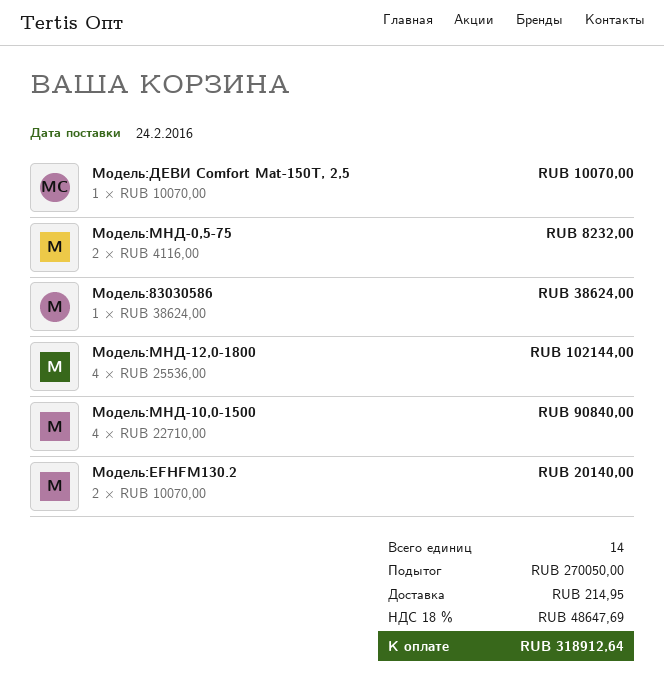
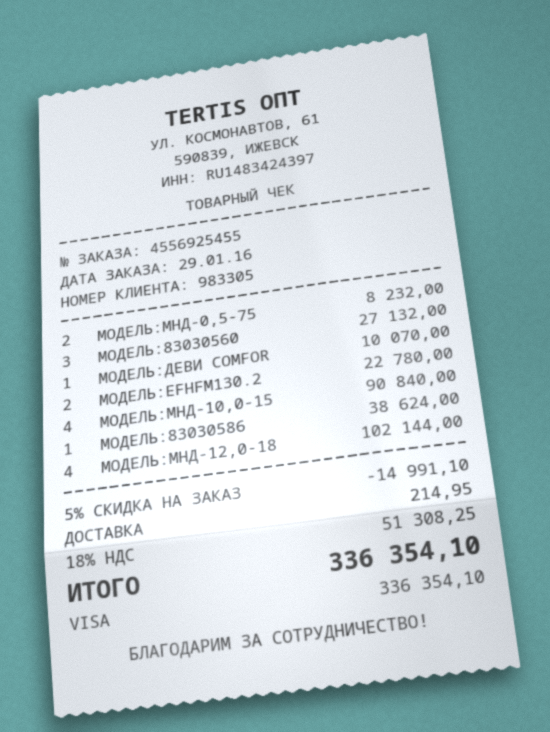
Модель:EFHFM130.2: 2 for 20140.00 -> 2 for 22780.00
МОДЕЛЬ:83030560: none -> 3 for 27132.00
discount: none -> 5% = 14991.10
tax: 18% = 48647.69 -> 18% = 51308.25
total: 318912.64 -> 336354.10

